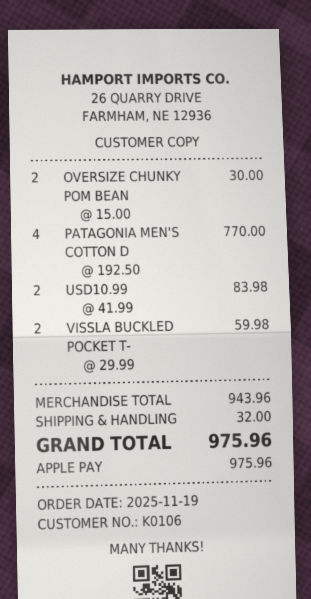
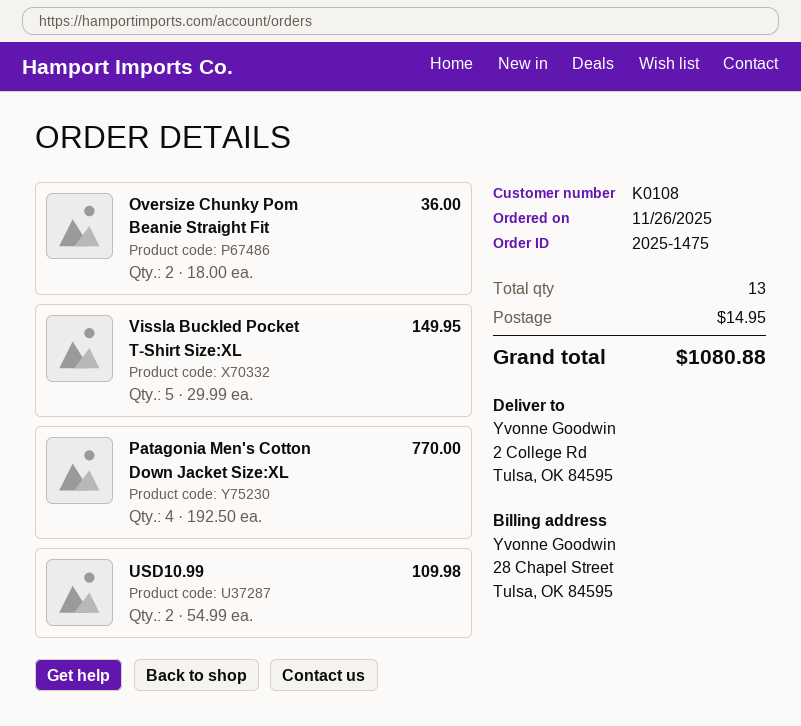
order date: 2025-11-19 -> 2025-11-26
customer number: K0106 -> K0108
OVERSIZE CHUNKY POM BEAN: 2 x 15.00 = 30.00 -> 2 x 18.00 = 36.00
USD10.99: 2 x 41.99 = 83.98 -> 2 x 54.99 = 109.98
VISSLA BUCKLED POCKET T-: 2 x 29.99 = 59.98 -> 5 x 29.99 = 149.95
shipping: 32.00 -> 14.95
total: 975.96 -> 1080.88

